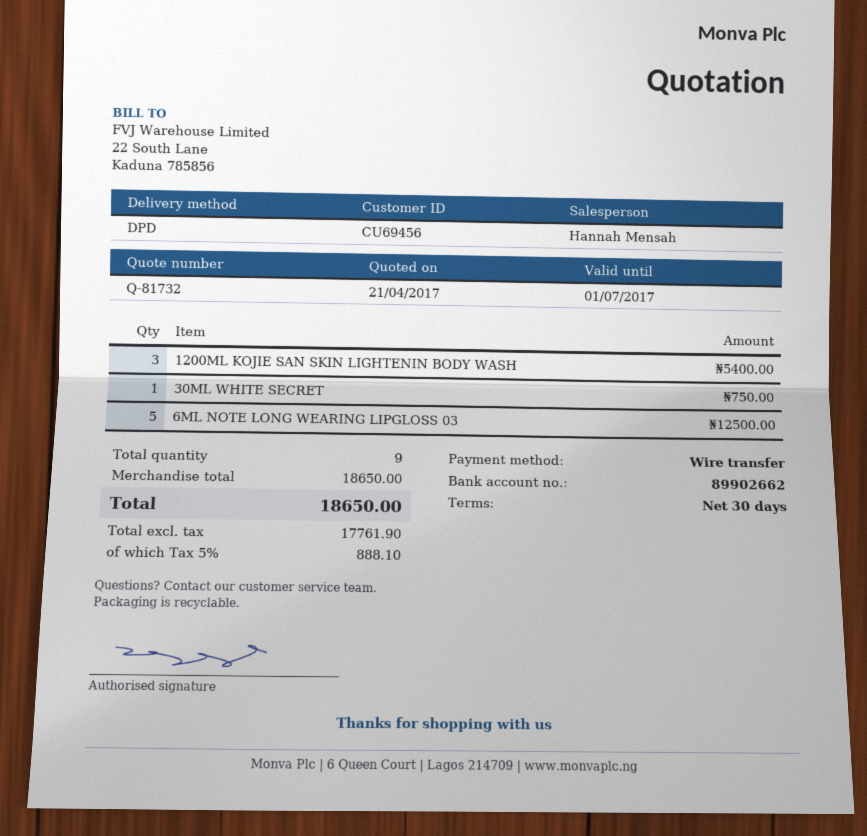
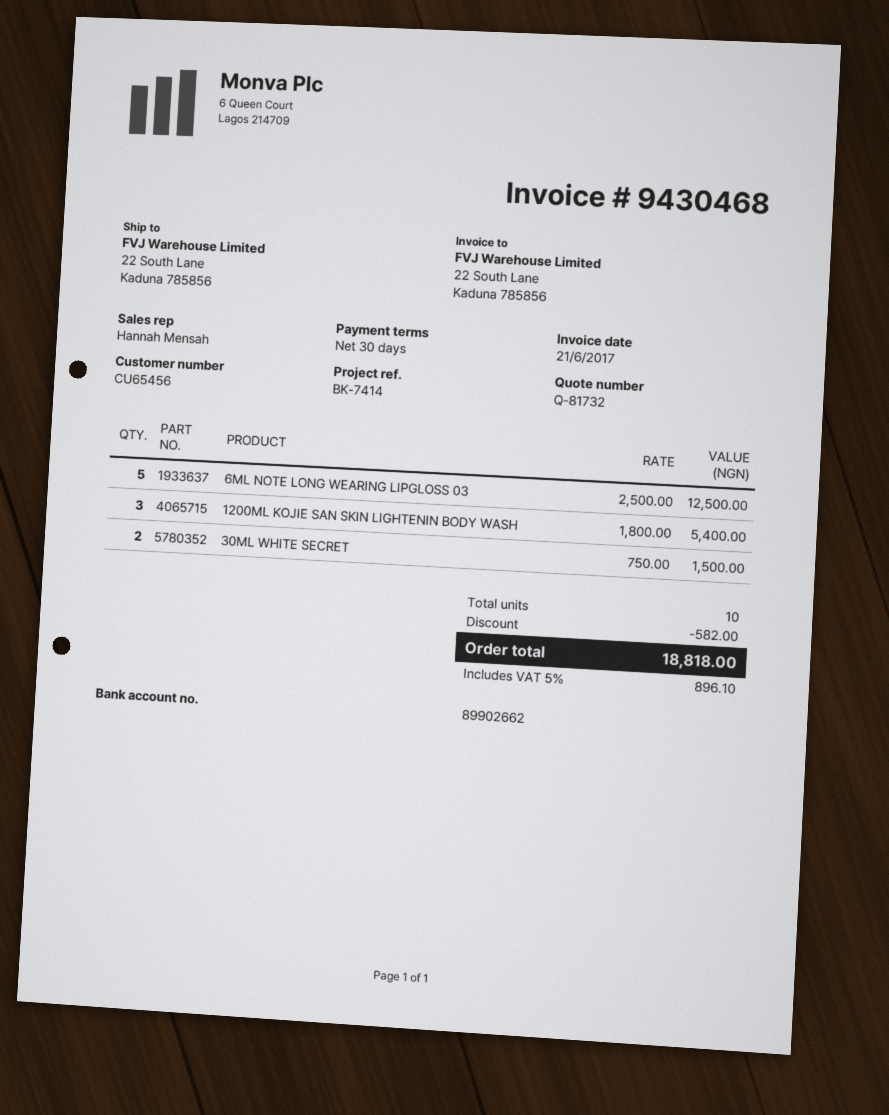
customer number: CU69456 -> CU65456
30ML WHITE SECRET: 1 for 750.00 -> 2 for 1500.00
total quantity: 9 -> 10
discount: none -> 582.00
tax: 5% = 888.10 -> 5% = 896.10
total: 18650.00 -> 18818.00

